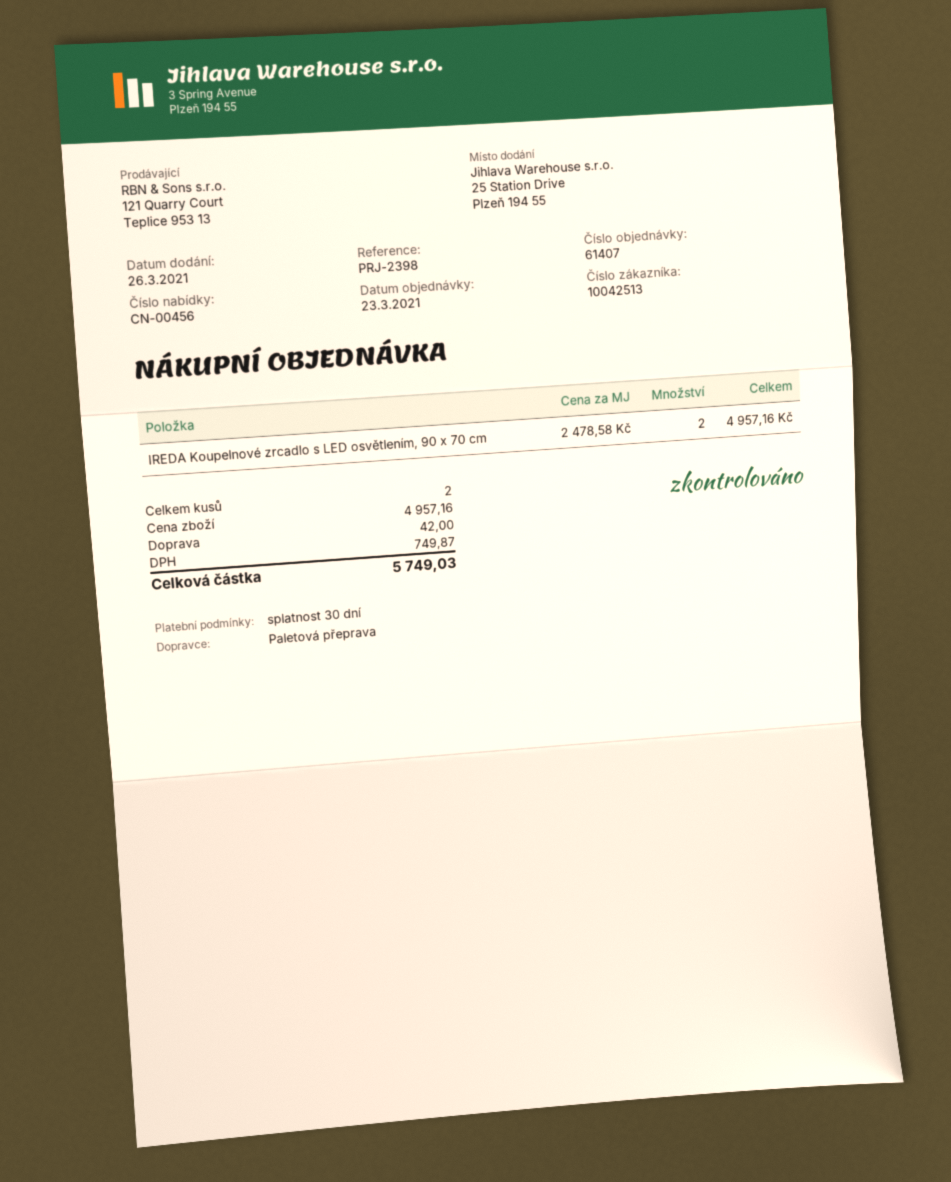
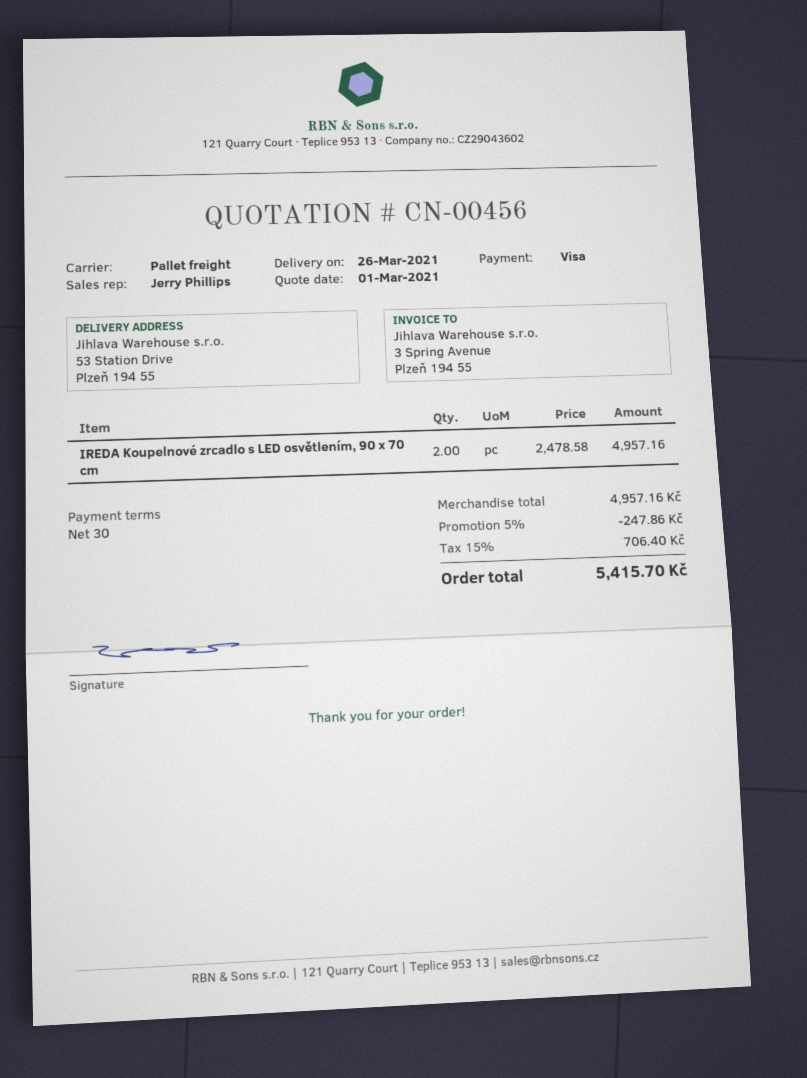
ship to: 25 Station Drive, Plzeň 194 55 -> 53 Station Drive, Plzeň 194 55
discount: none -> 5% = 247.86
shipping: 42.00 -> none
tax: 749.87 -> 706.40
total: 5749.03 -> 5415.70

